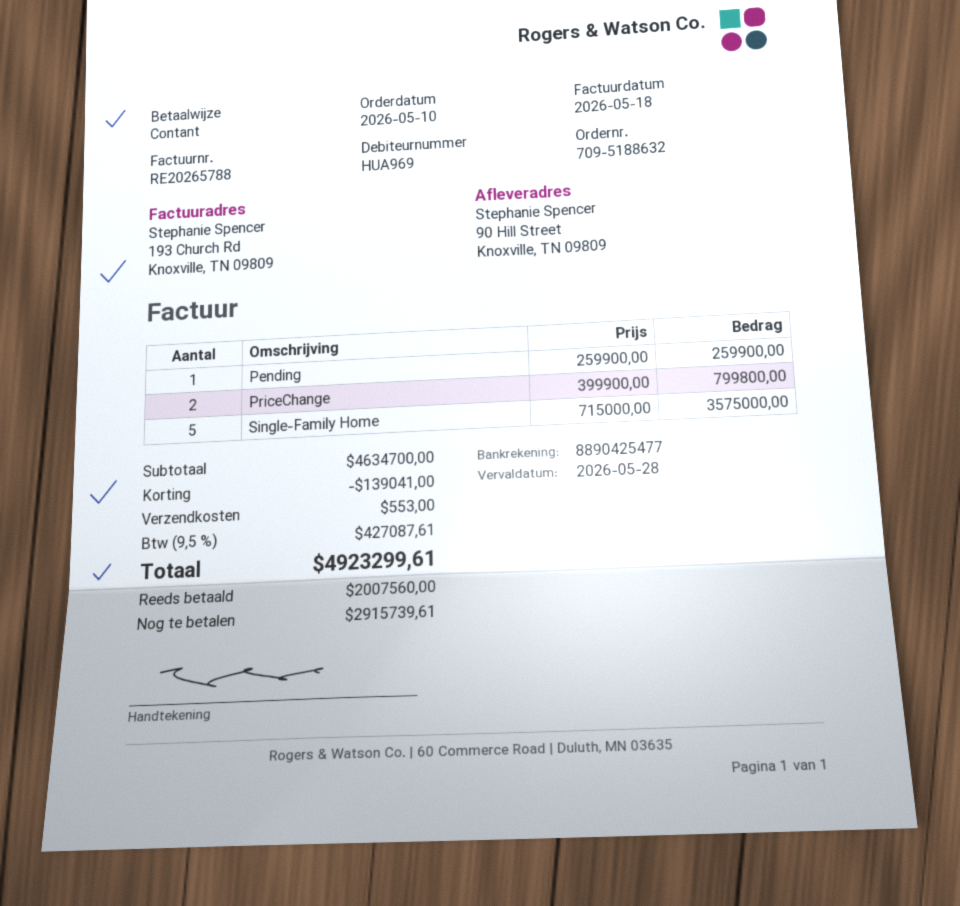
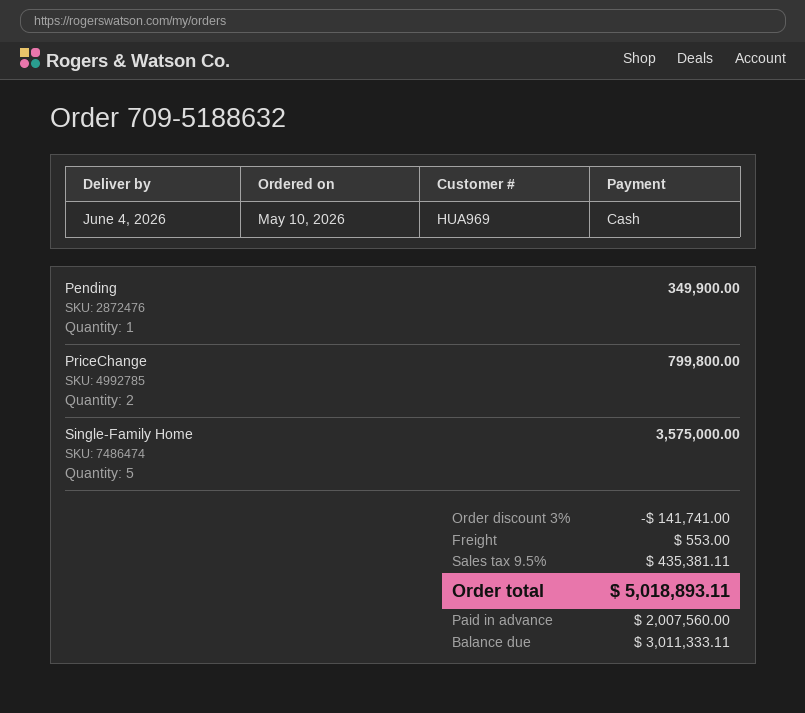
Pending: 1 for 259900.00 -> 1 for 349900.00
discount: 139041.00 -> 141741.00
tax: 9.5% = 427087.61 -> 9.5% = 435381.11
total: 4923299.61 -> 5018893.11
balance: 2915739.61 -> 3011333.11

